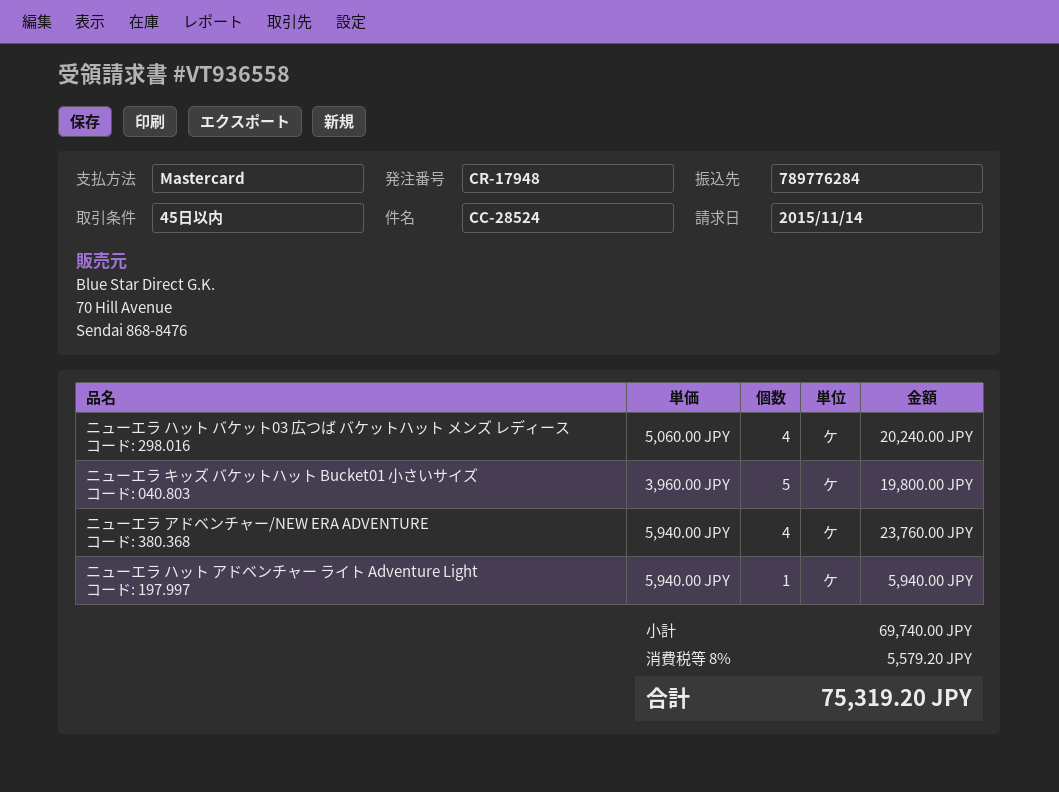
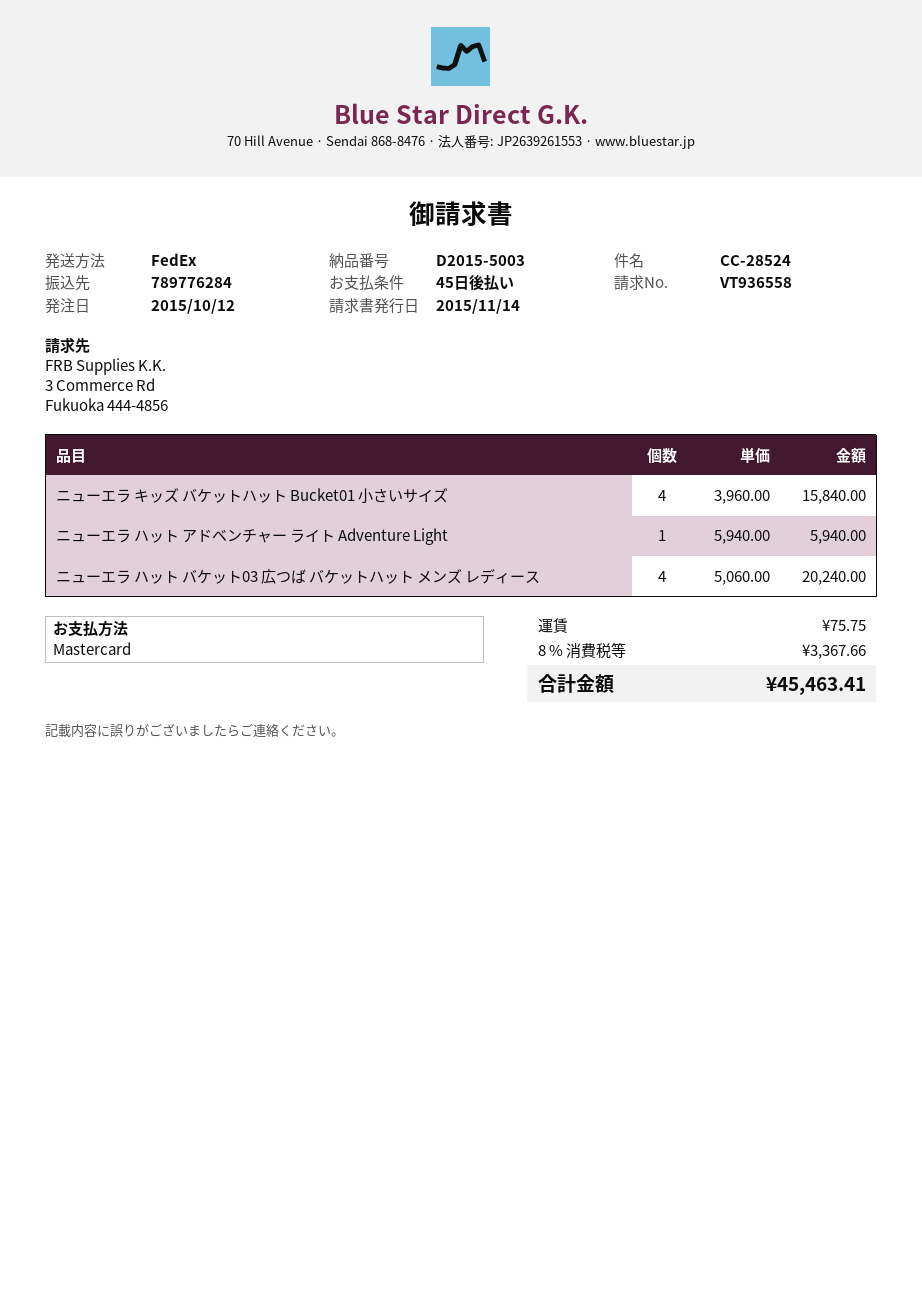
ニューエラ キッズ バケットハット Bucket01 小さいサイズ: 5 x 3960.00 = 19800.00 -> 4 x 3960.00 = 15840.00
ニューエラ アドベンチャー/NEW ERA ADVENTURE: 4 x 5940.00 = 23760.00 -> none
shipping: none -> 75.75
tax: 8% = 5579.20 -> 8% = 3367.66
total: 75319.20 -> 45463.41

